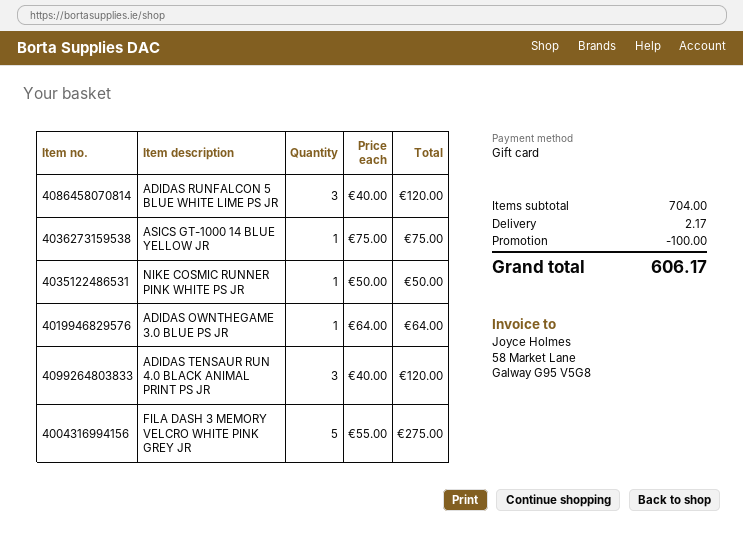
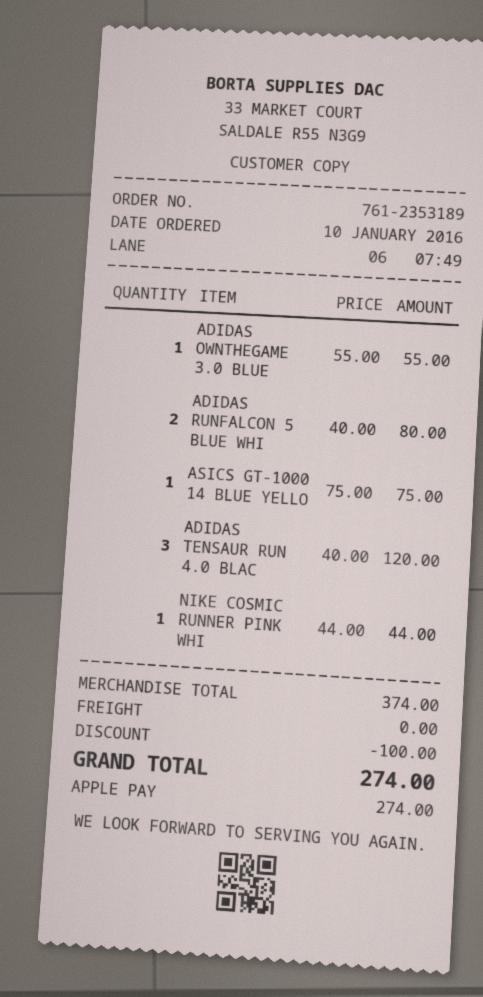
payment method: gift card -> Apple Pay
ADIDAS RUNFALCON 5 BLUE WHITE LIME PS JR: 3 x 40.00 = 120.00 -> 2 x 40.00 = 80.00
NIKE COSMIC RUNNER PINK WHITE PS JR: 1 x 50.00 = 50.00 -> 1 x 44.00 = 44.00
ADIDAS OWNTHEGAME 3.0 BLUE PS JR: 1 x 64.00 = 64.00 -> 1 x 55.00 = 55.00
FILA DASH 3 MEMORY VELCRO WHITE PINK GREY JR: 5 x 55.00 = 275.00 -> none
subtotal: 704.00 -> 374.00
shipping: 2.17 -> 0.00
total: 606.17 -> 274.00

